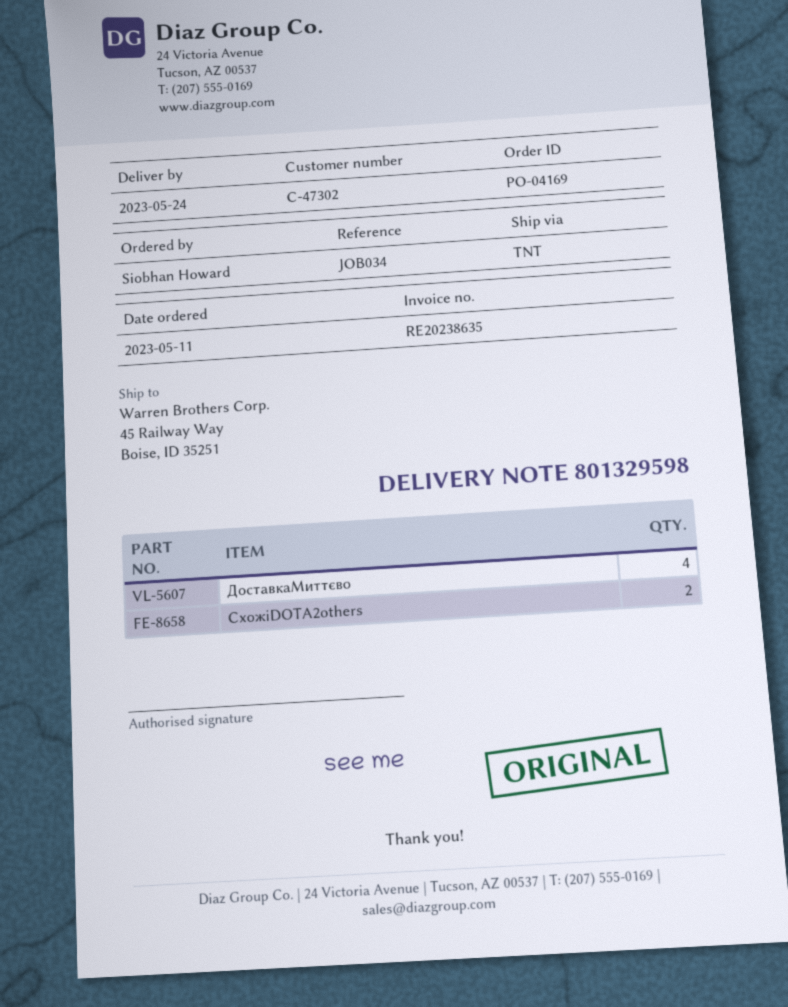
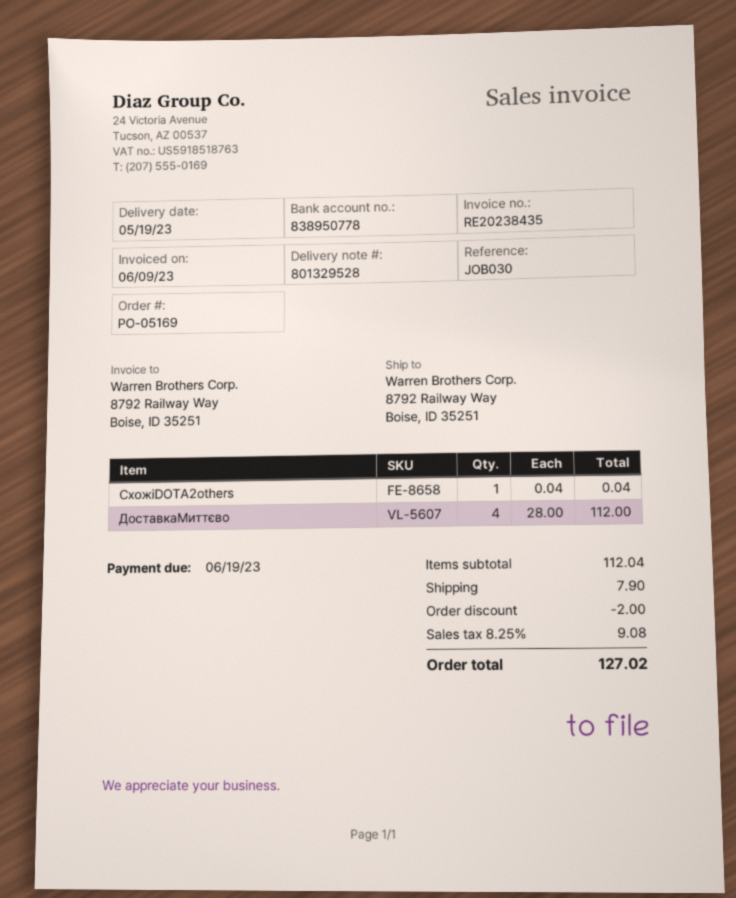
order number: PO-04169 -> PO-05169
delivery note number: 801329598 -> 801329528
delivery date: 2023-05-24 -> 2023-05-19
invoice number: RE20238635 -> RE20238435
reference: JOB034 -> JOB030
ship to: 45 Railway Way, Boise, ID 35251 -> 8792 Railway Way, Boise, ID 35251
СхожіDOTA2others: 2 -> 1

